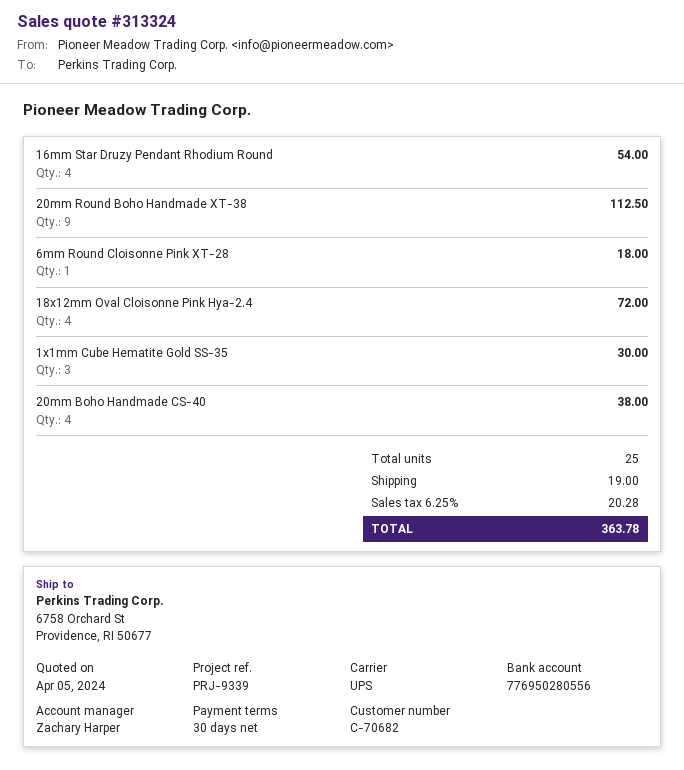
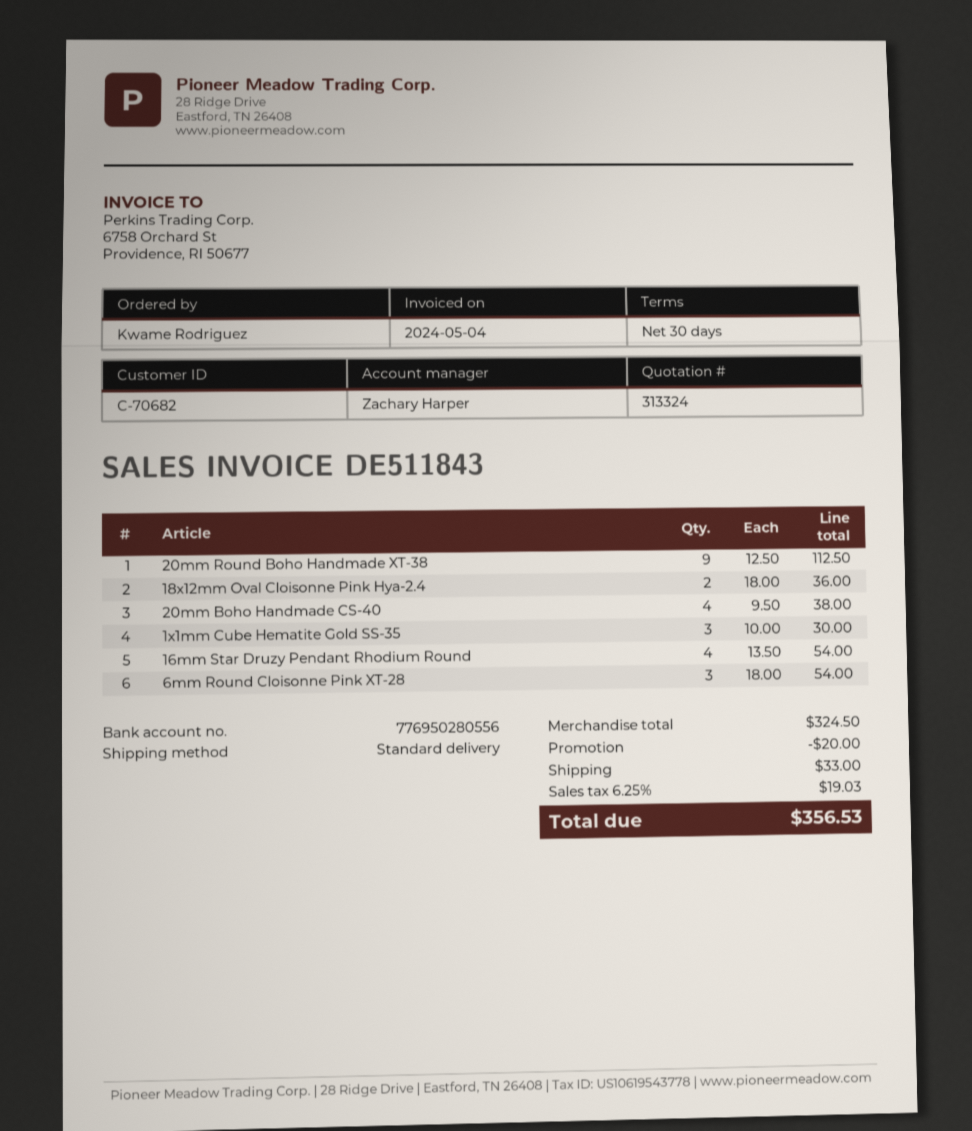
shipping method: UPS -> standard
6mm Round Cloisonne Pink XT-28: 1 for 18.00 -> 3 for 54.00
18x12mm Oval Cloisonne Pink Hya-2.4: 4 for 72.00 -> 2 for 36.00
discount: none -> 20.00
shipping: 19.00 -> 33.00
tax: 6.25% = 20.28 -> 6.25% = 19.03
total: 363.78 -> 356.53

